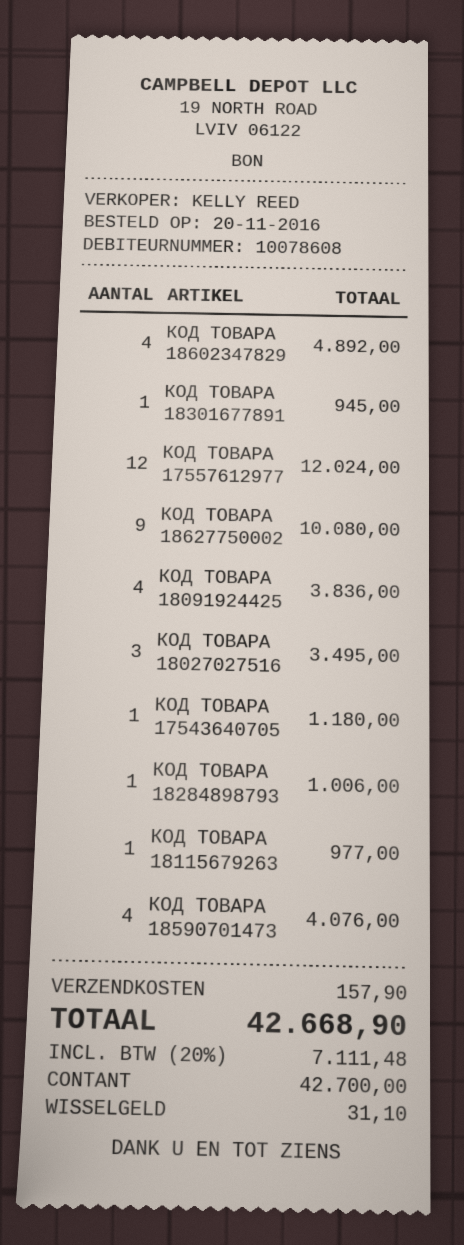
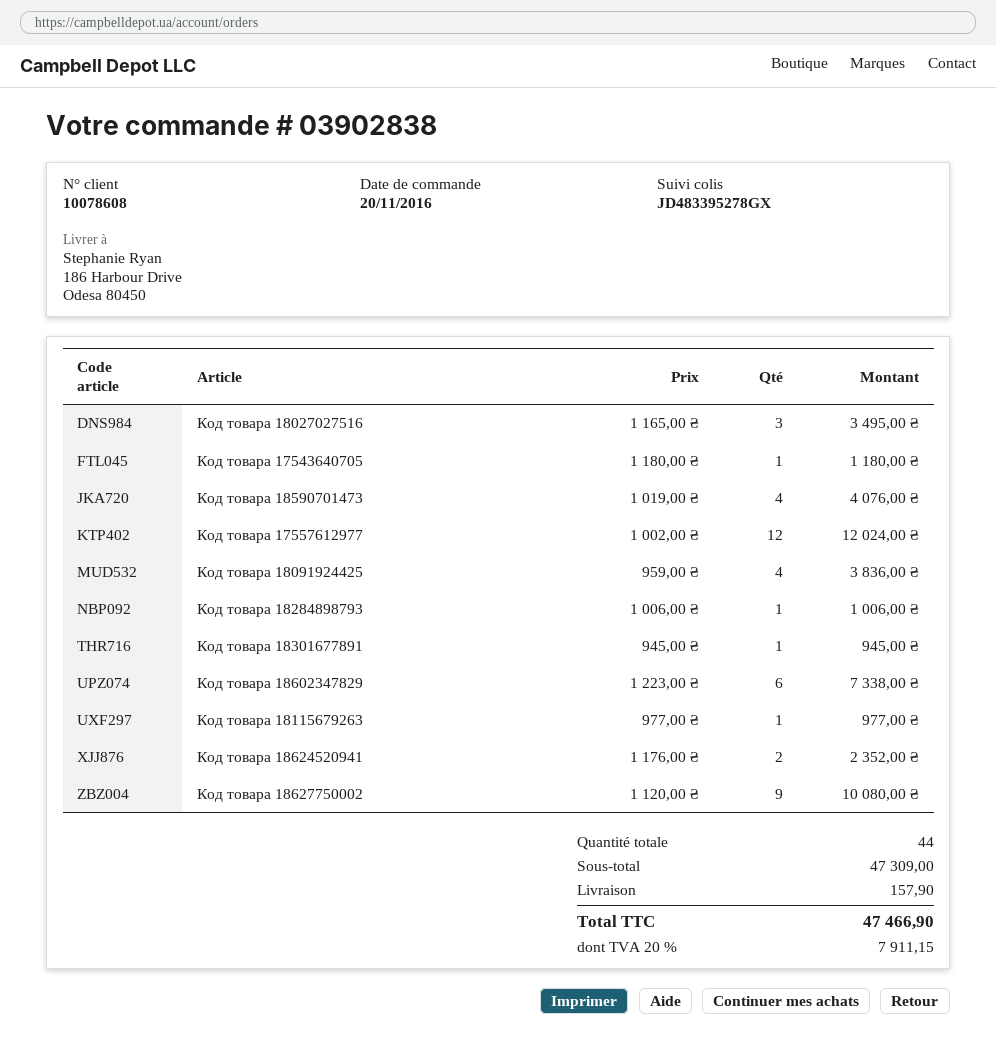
КОД ТОВАРА 18602347829: 4 for 4892.00 -> 6 for 7338.00
Код товара 18624520941: none -> 2 for 2352.00
tax: 20% = 7111.48 -> 20% = 7911.15
total: 42668.90 -> 47466.90

